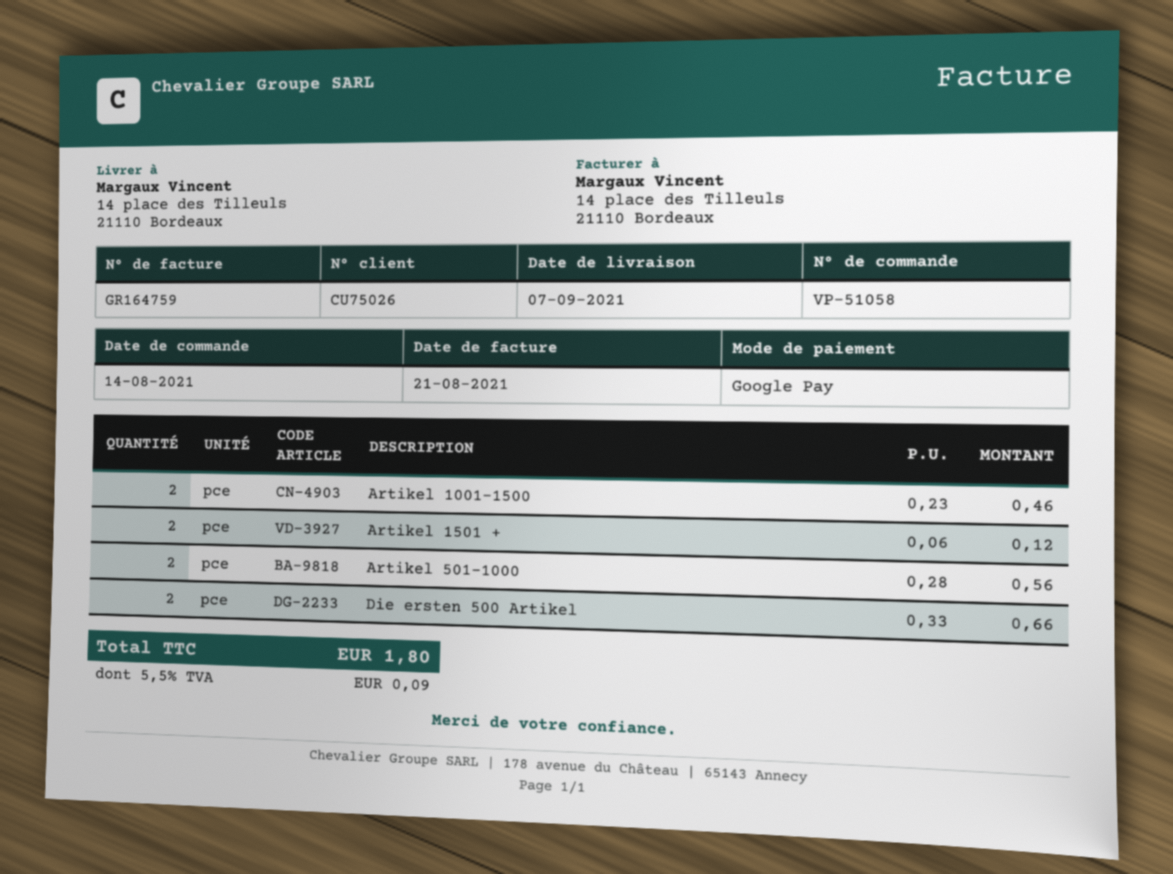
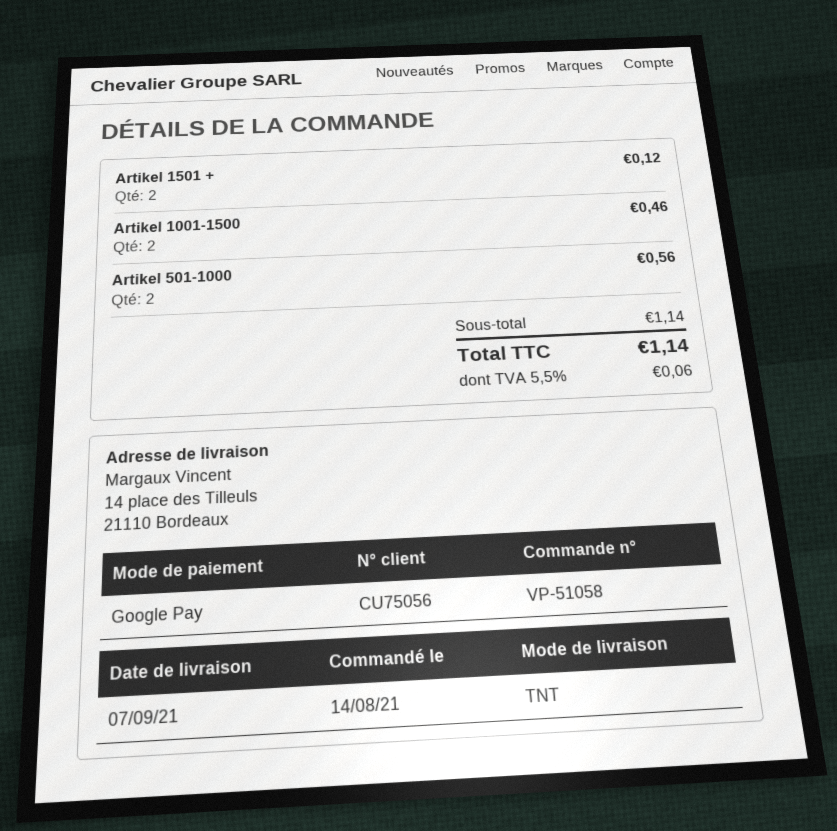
customer number: CU75026 -> CU75056
Die ersten 500 Artikel: 2 for 0.66 -> none
tax: 5.5% = 0.09 -> 5.5% = 0.06
total: 1.80 -> 1.14

